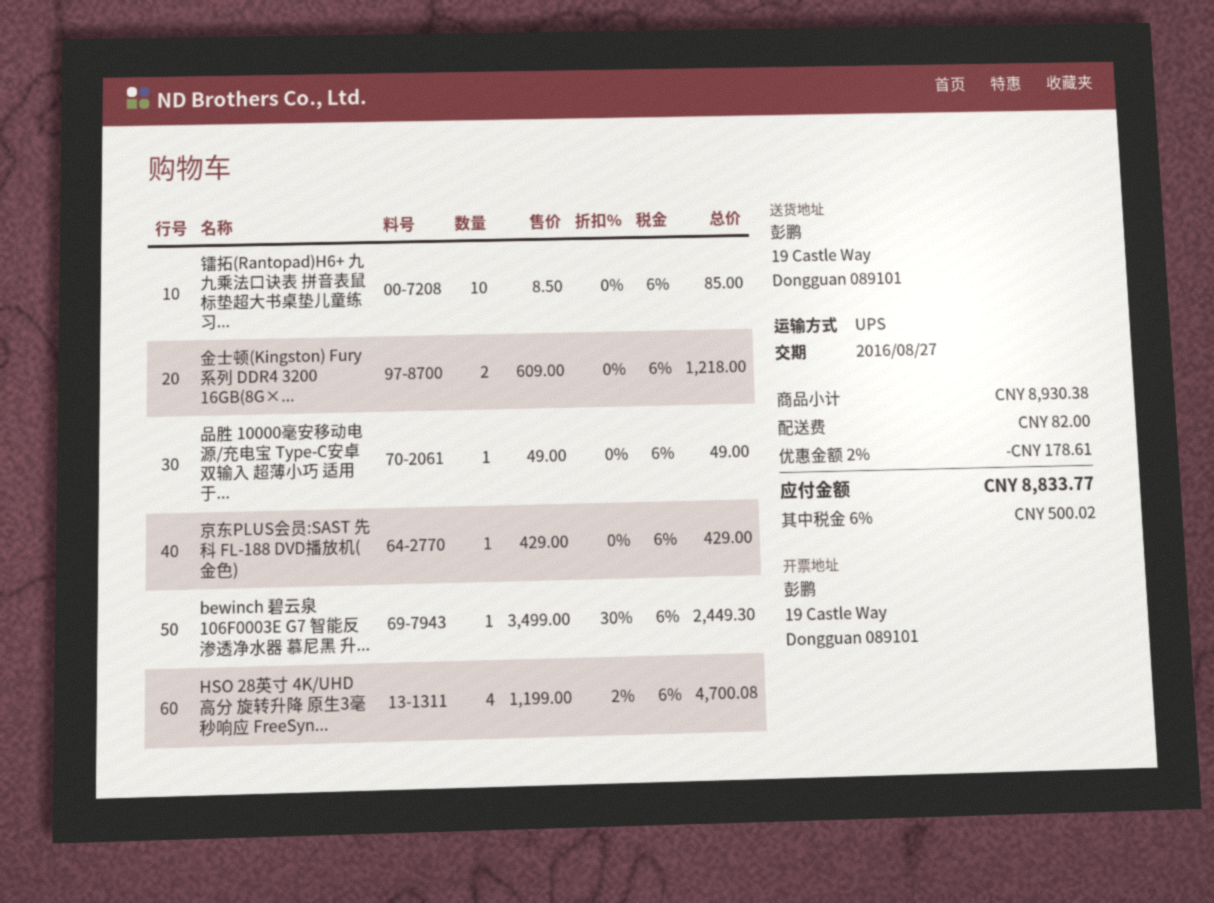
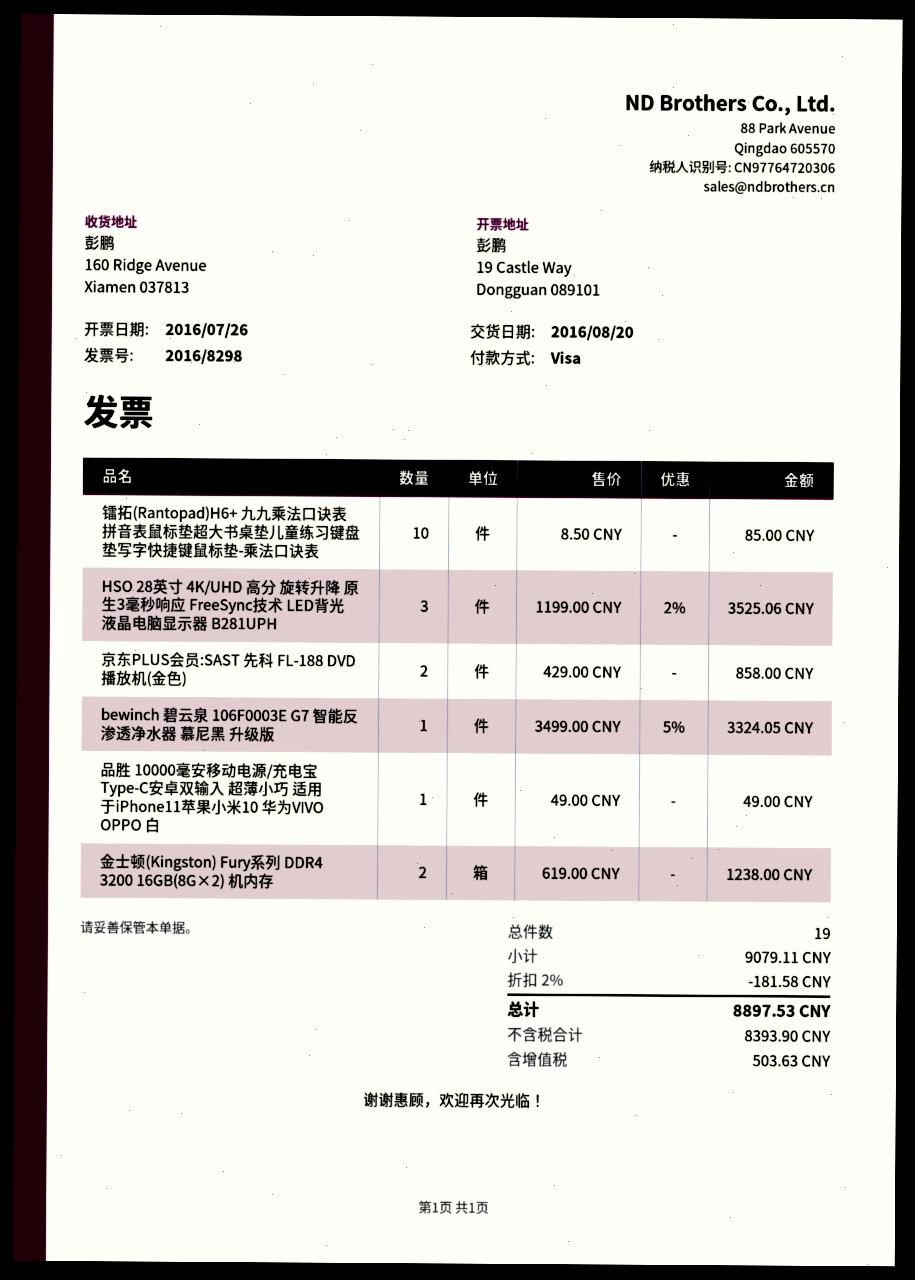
delivery date: 2016-08-27 -> 2016-08-20
ship to: 19 Castle Way, Dongguan 089101 -> 160 Ridge Avenue, Xiamen 037813
金士顿(Kingston) Fury系列 DDR4 3200 16GB(8G×...: 2 x 609.00 = 1218.00 -> 2 x 619.00 = 1238.00
京东PLUS会员:SAST 先科 FL-188 DVD播放机(金色): 1 x 429.00 = 429.00 -> 2 x 429.00 = 858.00
bewinch 碧云泉 106F0003E G7 智能反渗透净水器 慕尼黑 升...: 1 x 3499.00 - 30% = 2449.30 -> 1 x 3499.00 - 5% = 3324.05
HSO 28英寸 4K/UHD 高分 旋转升降 原生3毫秒响应 FreeSyn...: 4 x 1199.00 - 2% = 4700.08 -> 3 x 1199.00 - 2% = 3525.06
subtotal: 8930.38 -> 9079.11
discount: 2% = 178.61 -> 2% = 181.58
shipping: 82.00 -> none
tax: 500.02 -> 503.63
total: 8833.77 -> 8897.53

